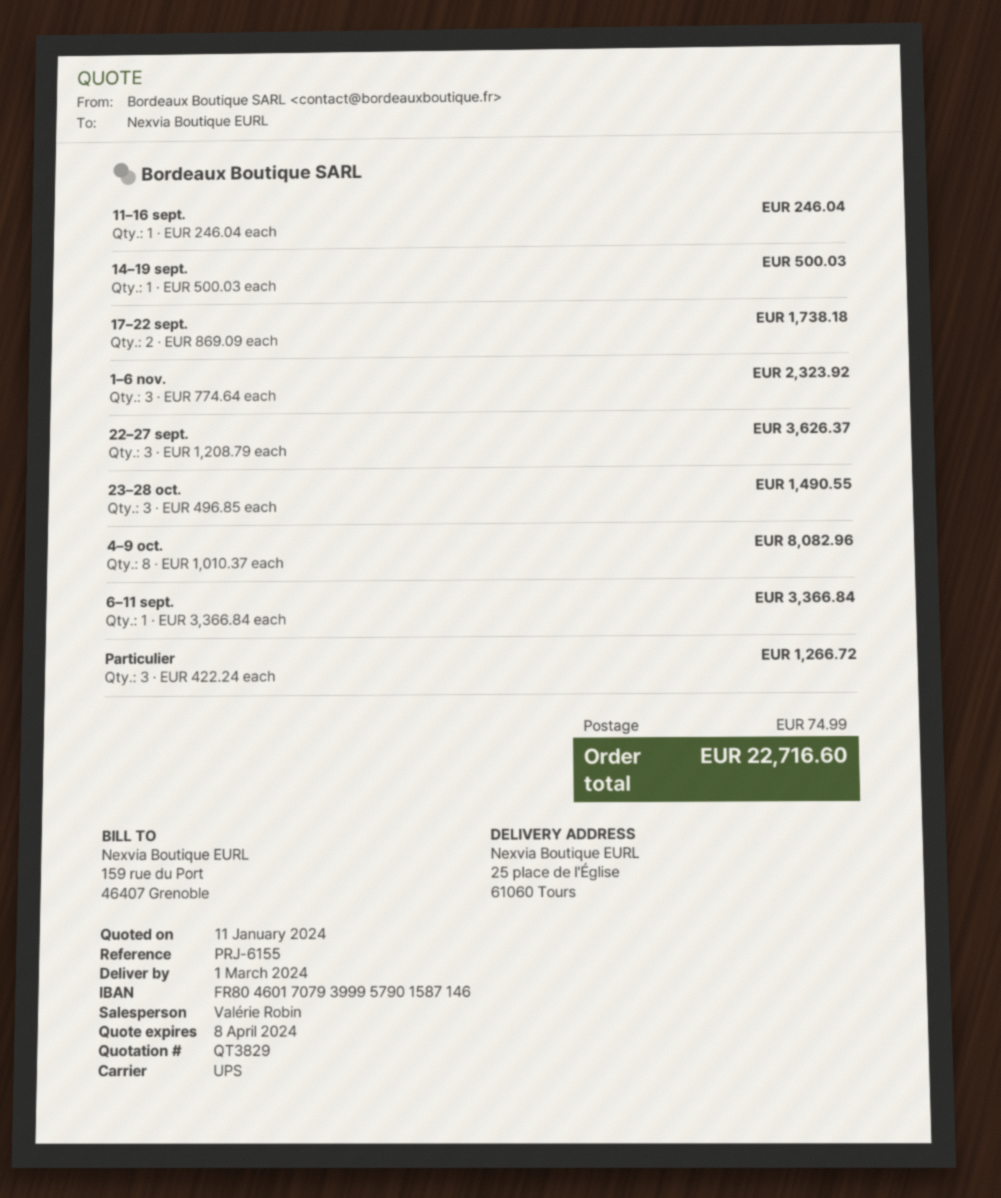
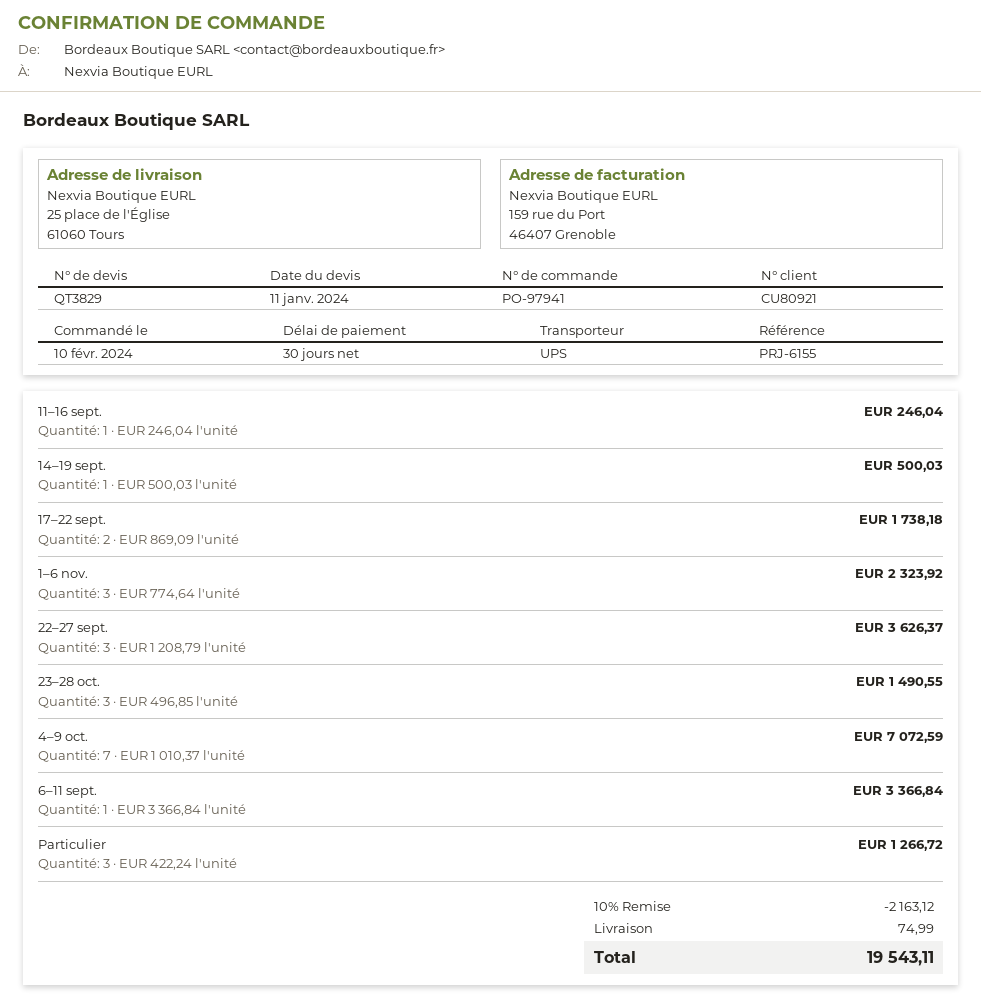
4–9 oct.: 8 x 1010.37 = 8082.96 -> 7 x 1010.37 = 7072.59
discount: none -> 10% = 2163.12
total: 22716.60 -> 19543.11

